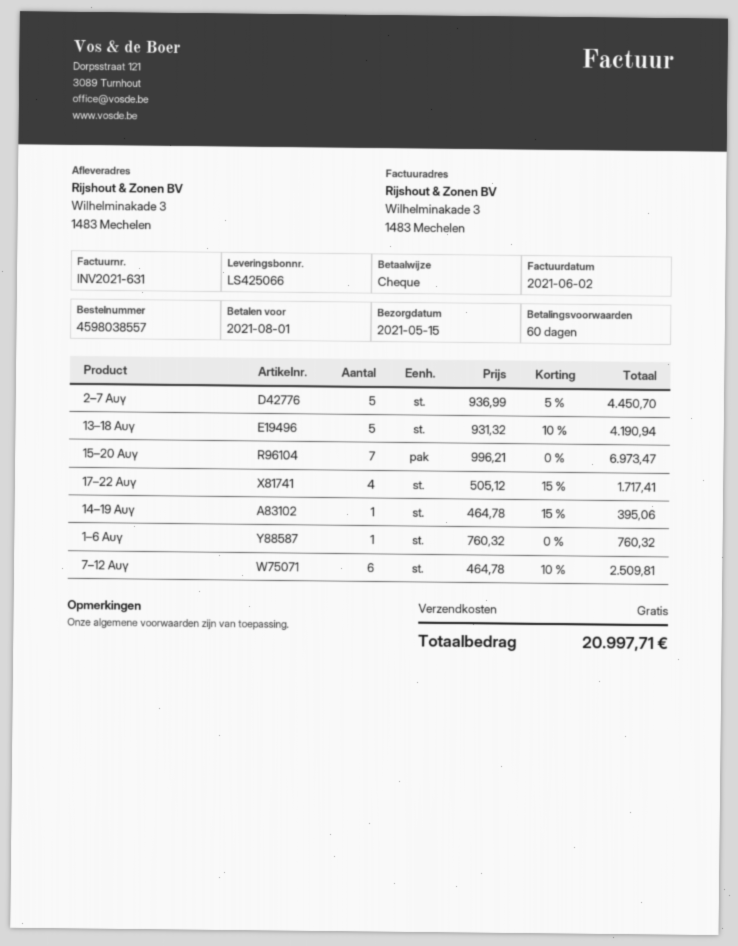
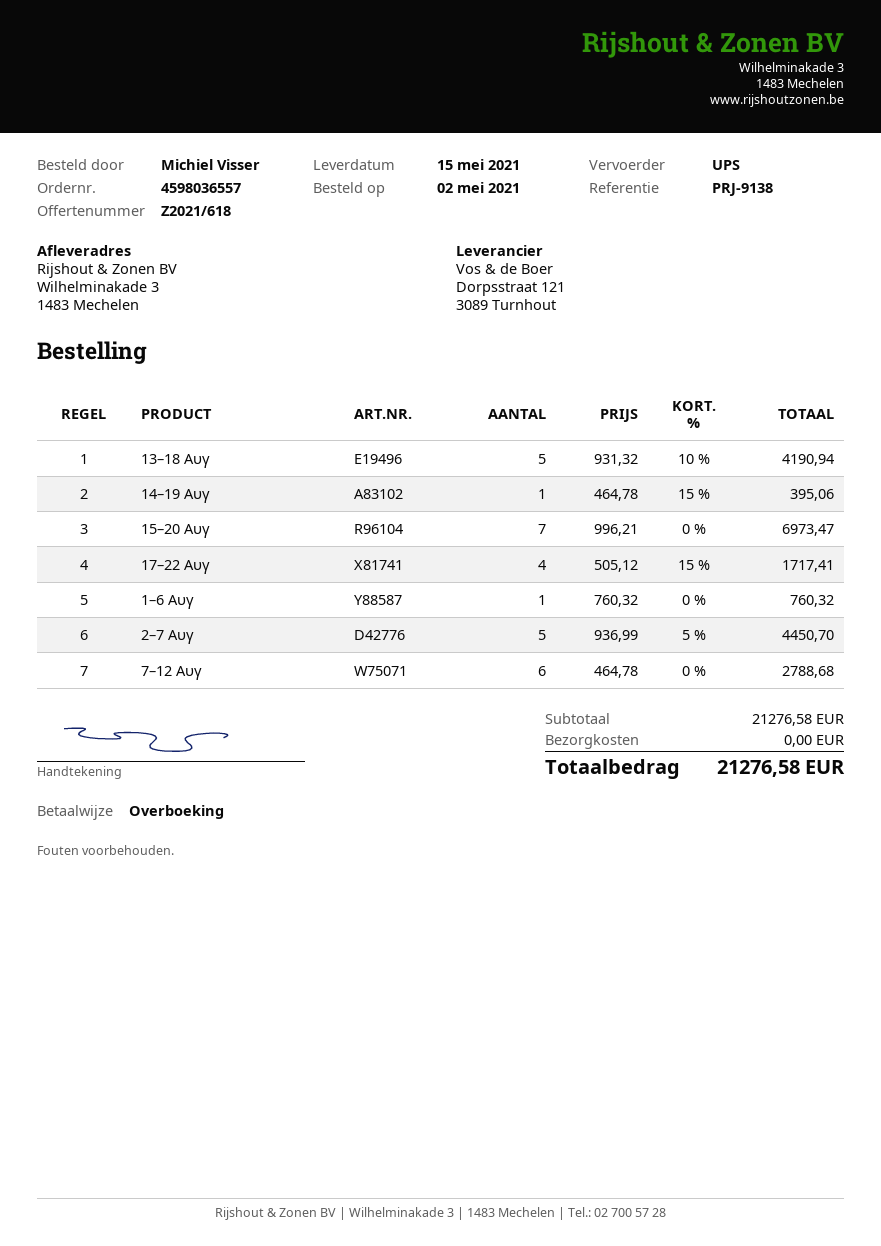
order number: 4598038557 -> 4598036557
payment method: cheque -> bank transfer
7–12 Αυγ: 6 x 464.78 - 10% = 2509.81 -> 6 x 464.78 = 2788.68
total: 20997.71 -> 21276.58

